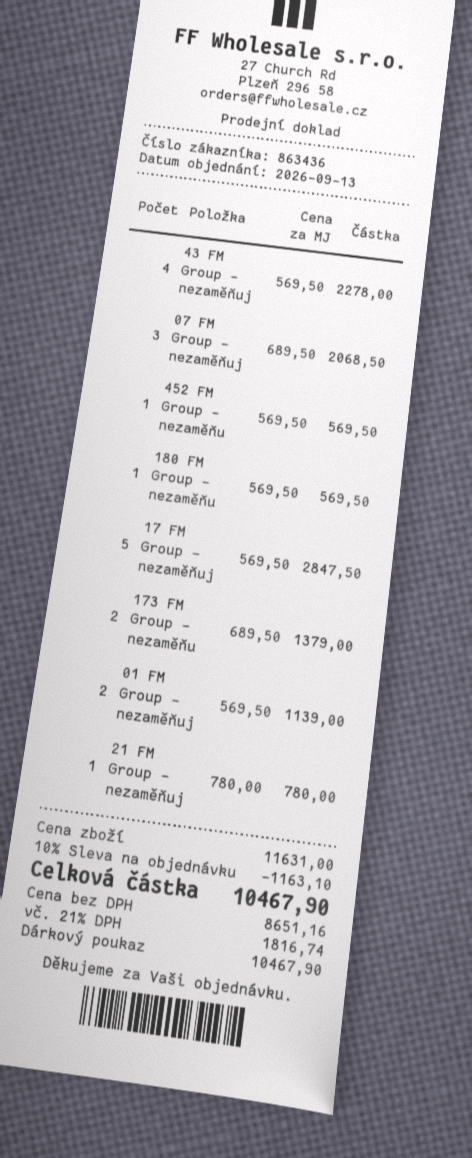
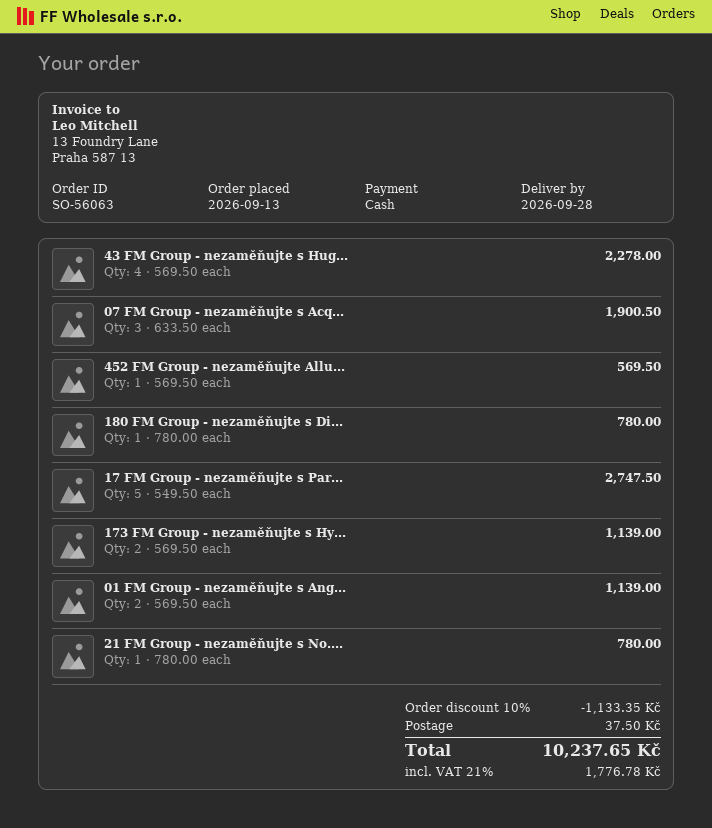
payment method: gift card -> cash
07 FM Group - nezaměňuj: 3 x 689.50 = 2068.50 -> 3 x 633.50 = 1900.50
180 FM Group - nezaměňu: 1 x 569.50 = 569.50 -> 1 x 780.00 = 780.00
17 FM Group - nezaměňuj: 5 x 569.50 = 2847.50 -> 5 x 549.50 = 2747.50
173 FM Group - nezaměňu: 2 x 689.50 = 1379.00 -> 2 x 569.50 = 1139.00
discount: 10% = 1163.10 -> 10% = 1133.35
shipping: none -> 37.50
tax: 21% = 1816.74 -> 21% = 1776.78
total: 10467.90 -> 10237.65

